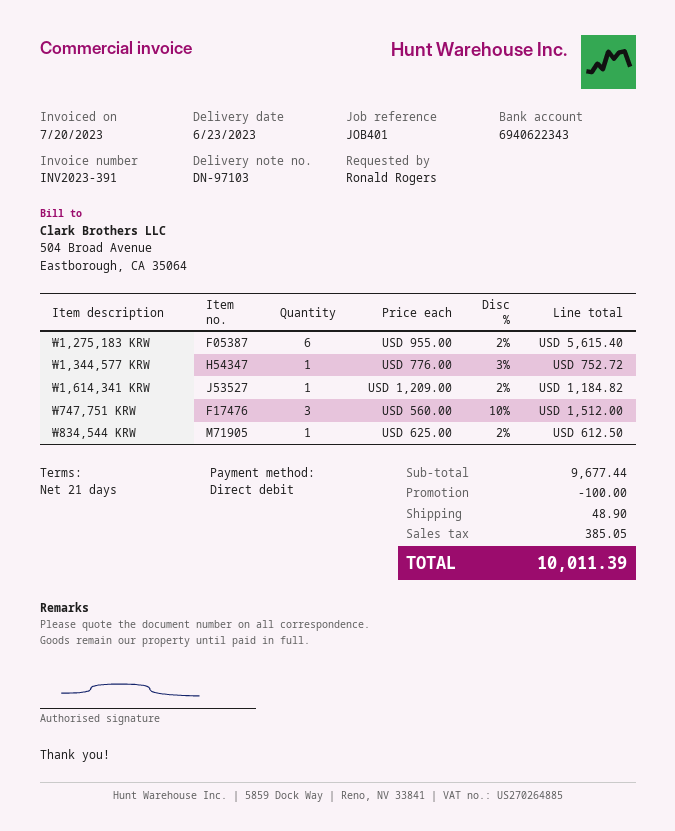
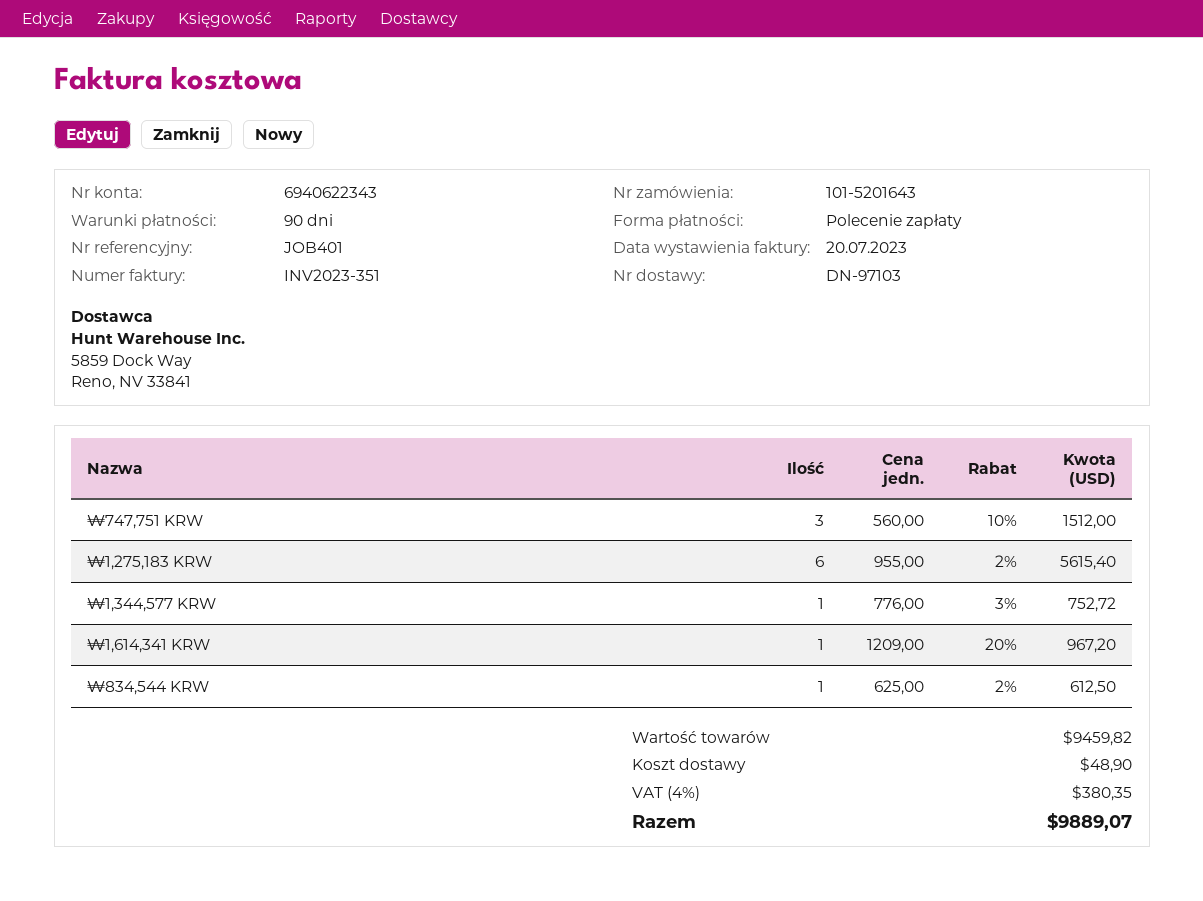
invoice number: INV2023-391 -> INV2023-351
payment terms: 21 days -> 90 days
₩1,614,341 KRW: 1 x 1209.00 - 2% = 1184.82 -> 1 x 1209.00 - 20% = 967.20
subtotal: 9677.44 -> 9459.82
discount: 100.00 -> none
tax: 385.05 -> 380.35
total: 10011.39 -> 9889.07

